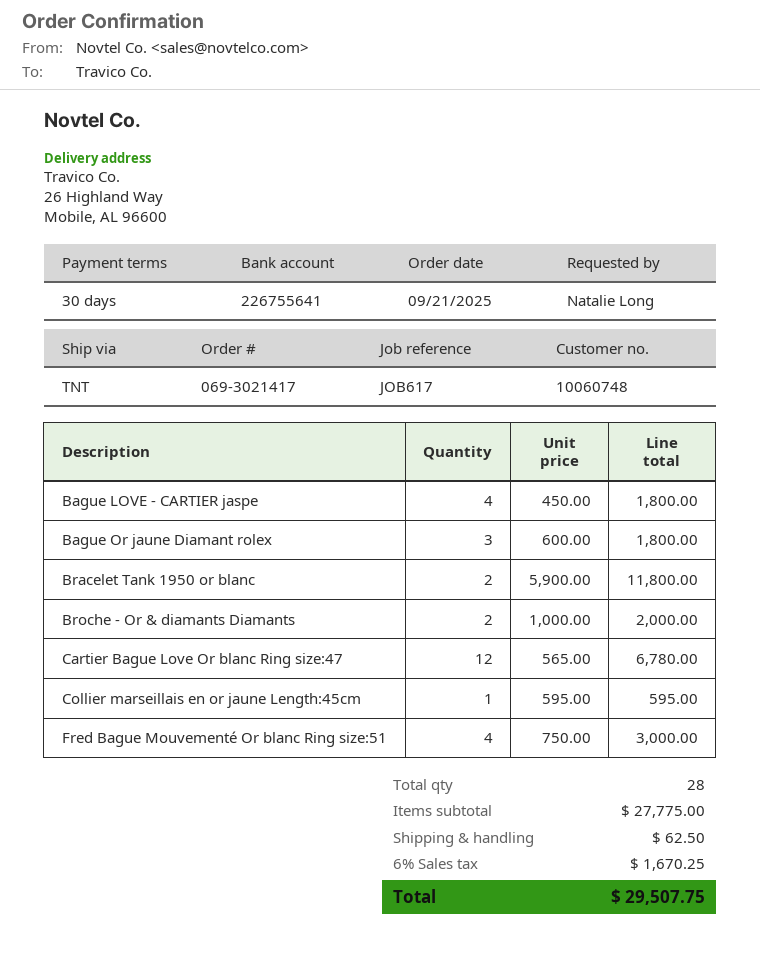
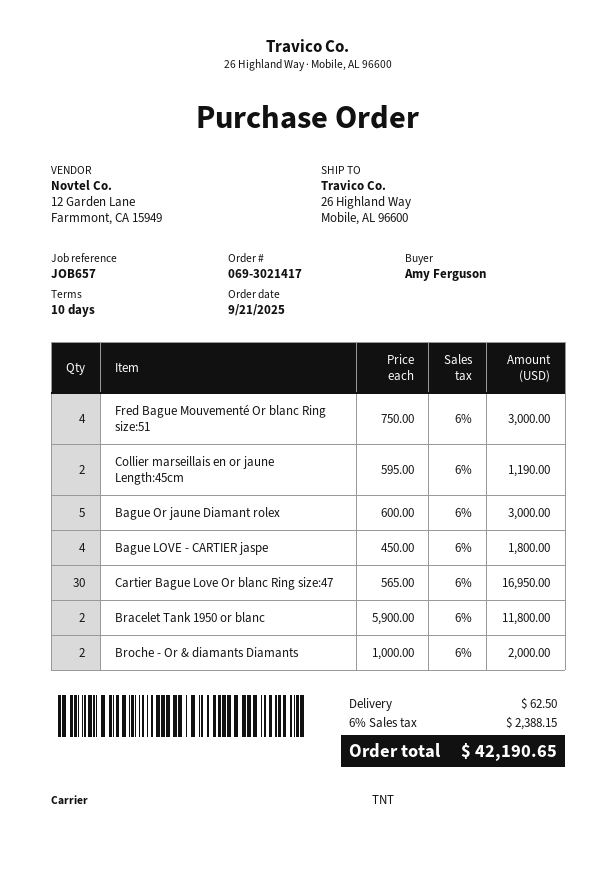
payment terms: 30 days -> 10 days
reference: JOB617 -> JOB657
ordered by: Natalie Long -> Amy Ferguson
Bague Or jaune Diamant rolex: 3 x 600.00 = 1800.00 -> 5 x 600.00 = 3000.00
Cartier Bague Love Or blanc Ring size:47: 12 x 565.00 = 6780.00 -> 30 x 565.00 = 16950.00
Collier marseillais en or jaune Length:45cm: 1 x 595.00 = 595.00 -> 2 x 595.00 = 1190.00
tax: 6% = 1670.25 -> 6% = 2388.15
total: 29507.75 -> 42190.65

